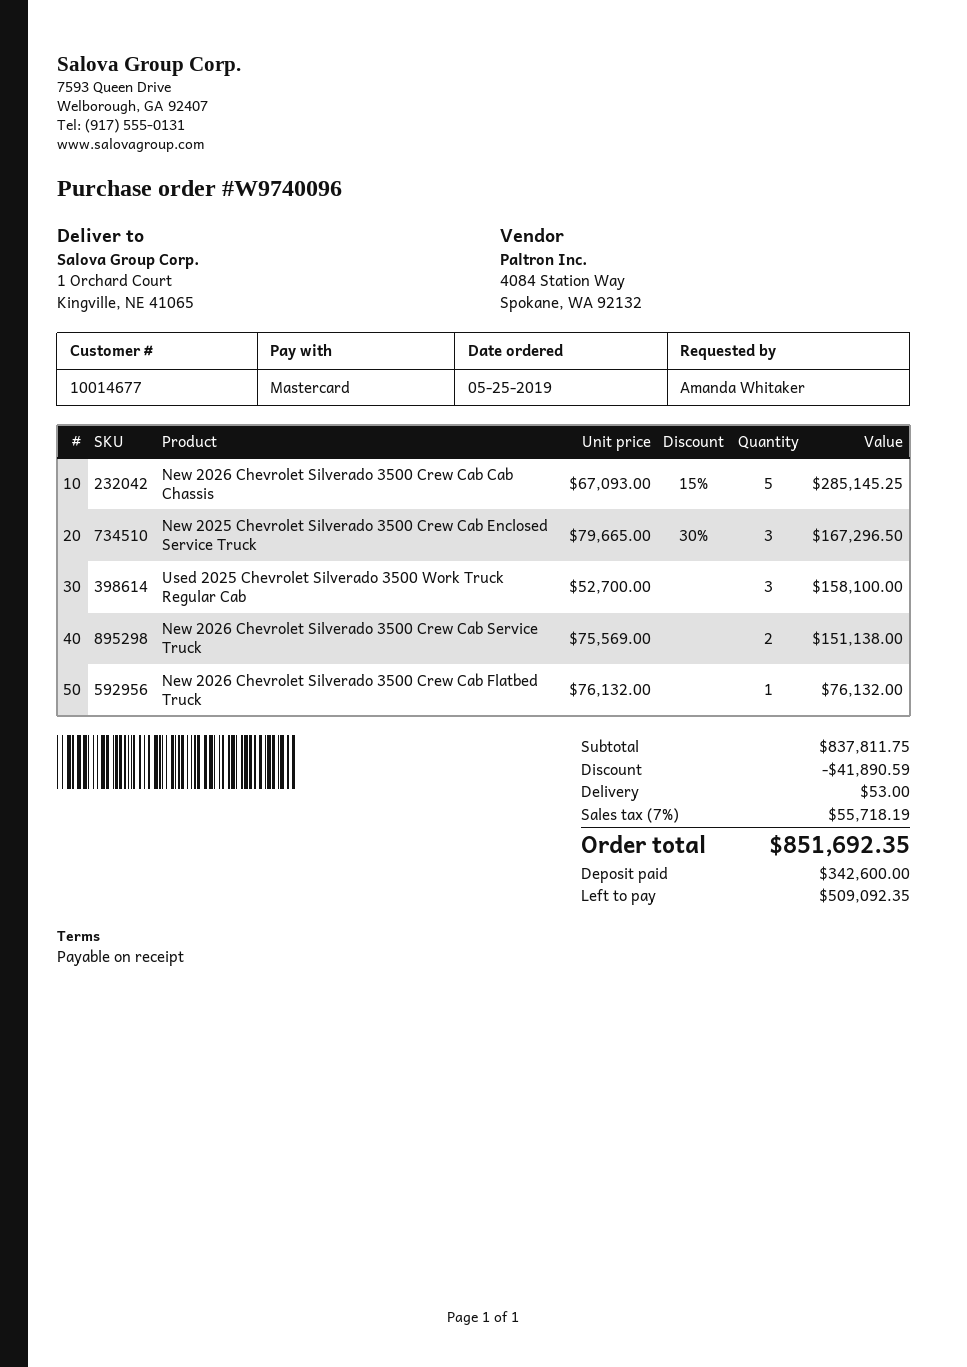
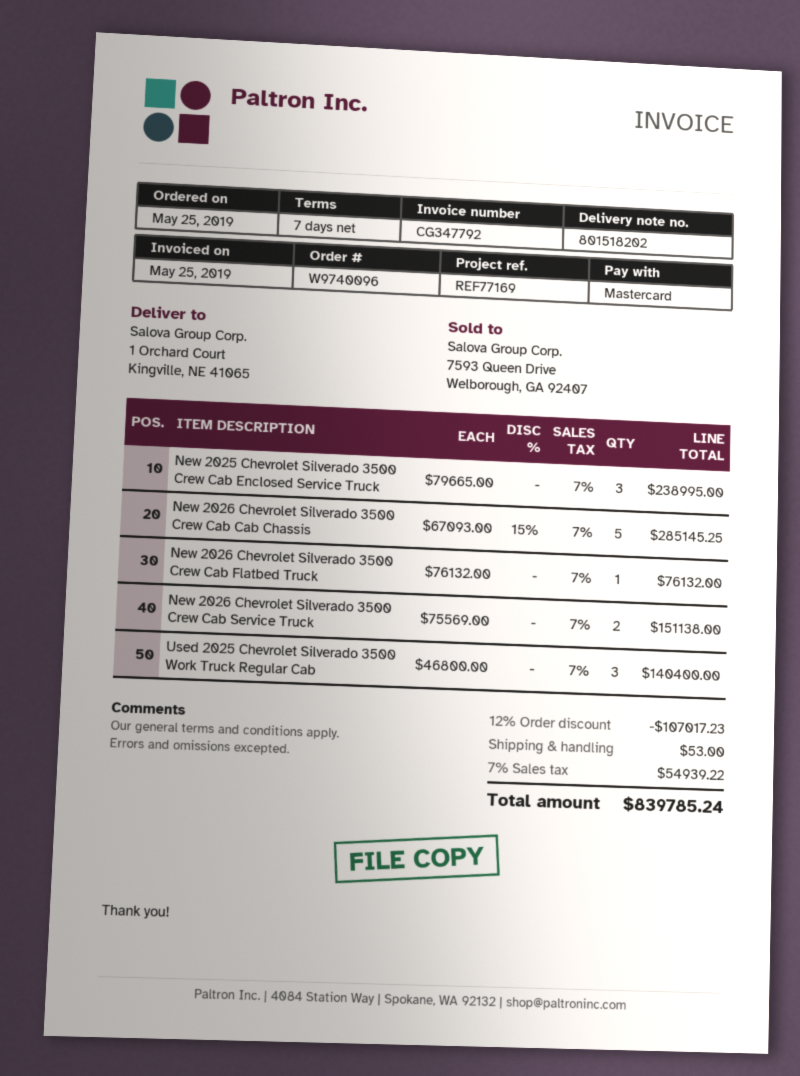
payment terms: on receipt -> 7 days
New 2025 Chevrolet Silverado 3500 Crew Cab Enclosed Service Truck: 3 x 79665.00 - 30% = 167296.50 -> 3 x 79665.00 = 238995.00
Used 2025 Chevrolet Silverado 3500 Work Truck Regular Cab: 3 x 52700.00 = 158100.00 -> 3 x 46800.00 = 140400.00
discount: 41890.59 -> 107017.23
tax: 7% = 55718.19 -> 7% = 54939.22
total: 851692.35 -> 839785.24

